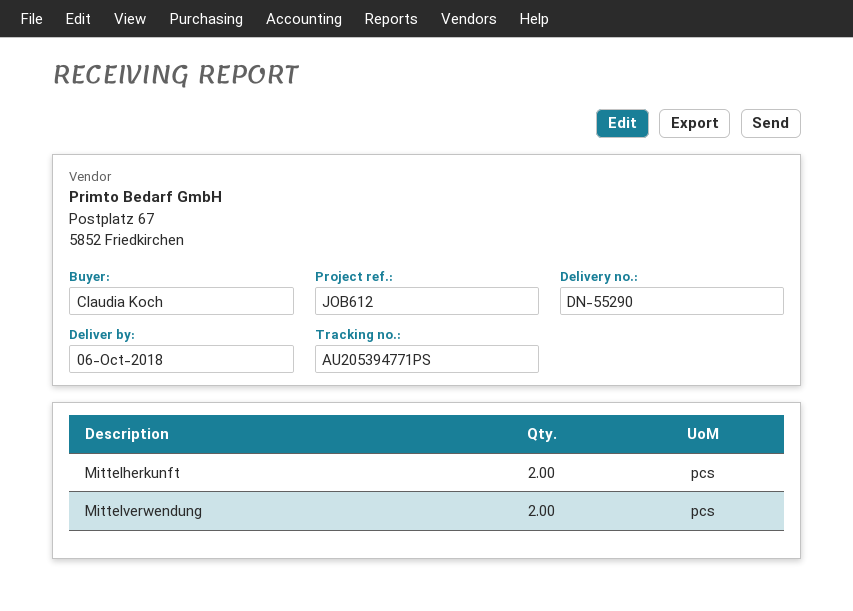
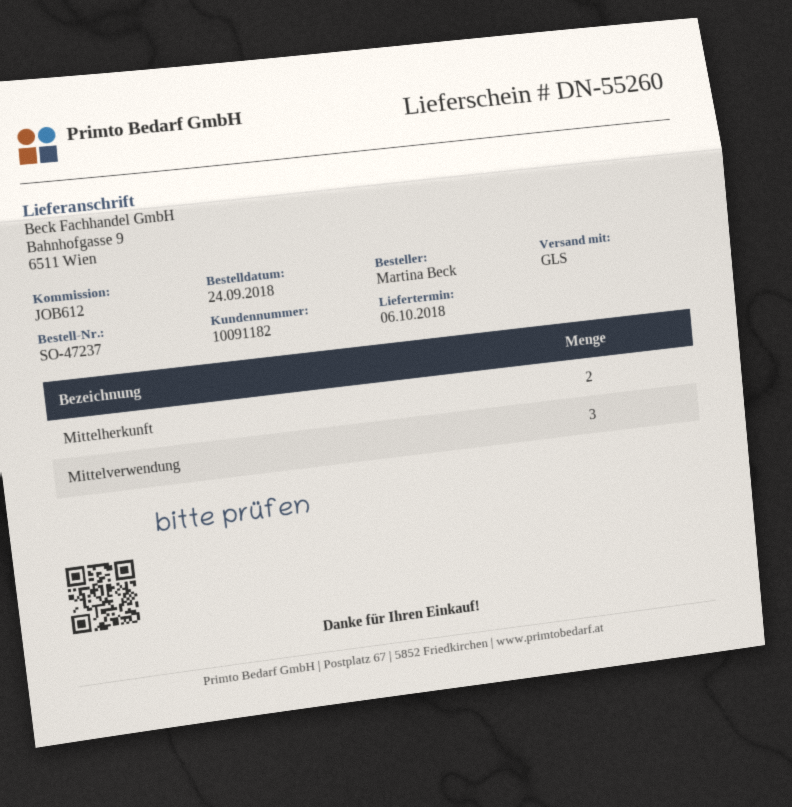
delivery note number: DN-55290 -> DN-55260
ordered by: Claudia Koch -> Martina Beck
Mittelverwendung: 2 -> 3

